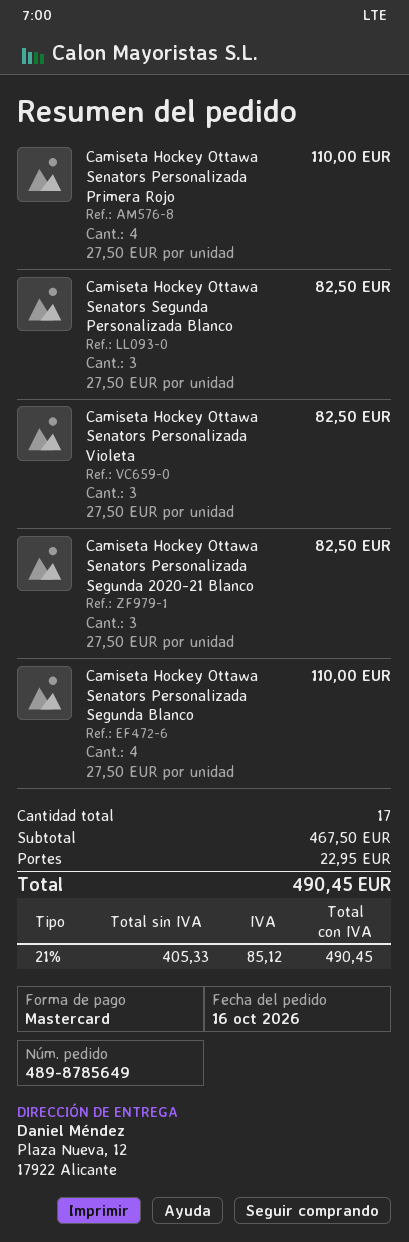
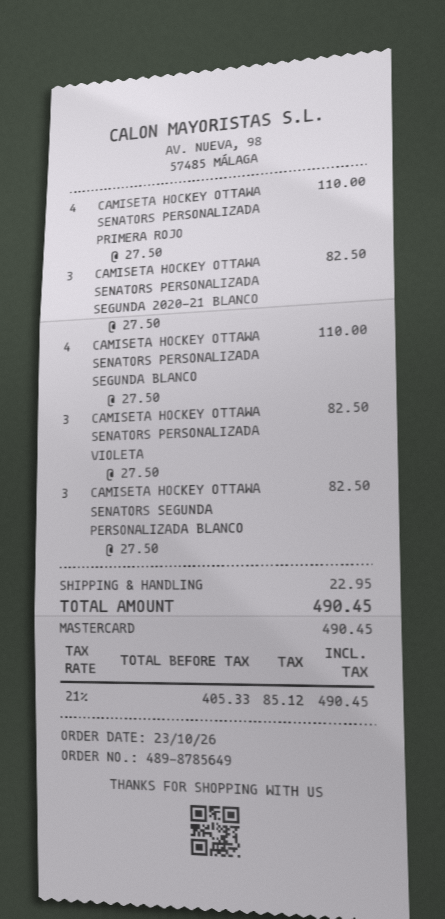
order date: 2026-10-16 -> 2026-10-23

